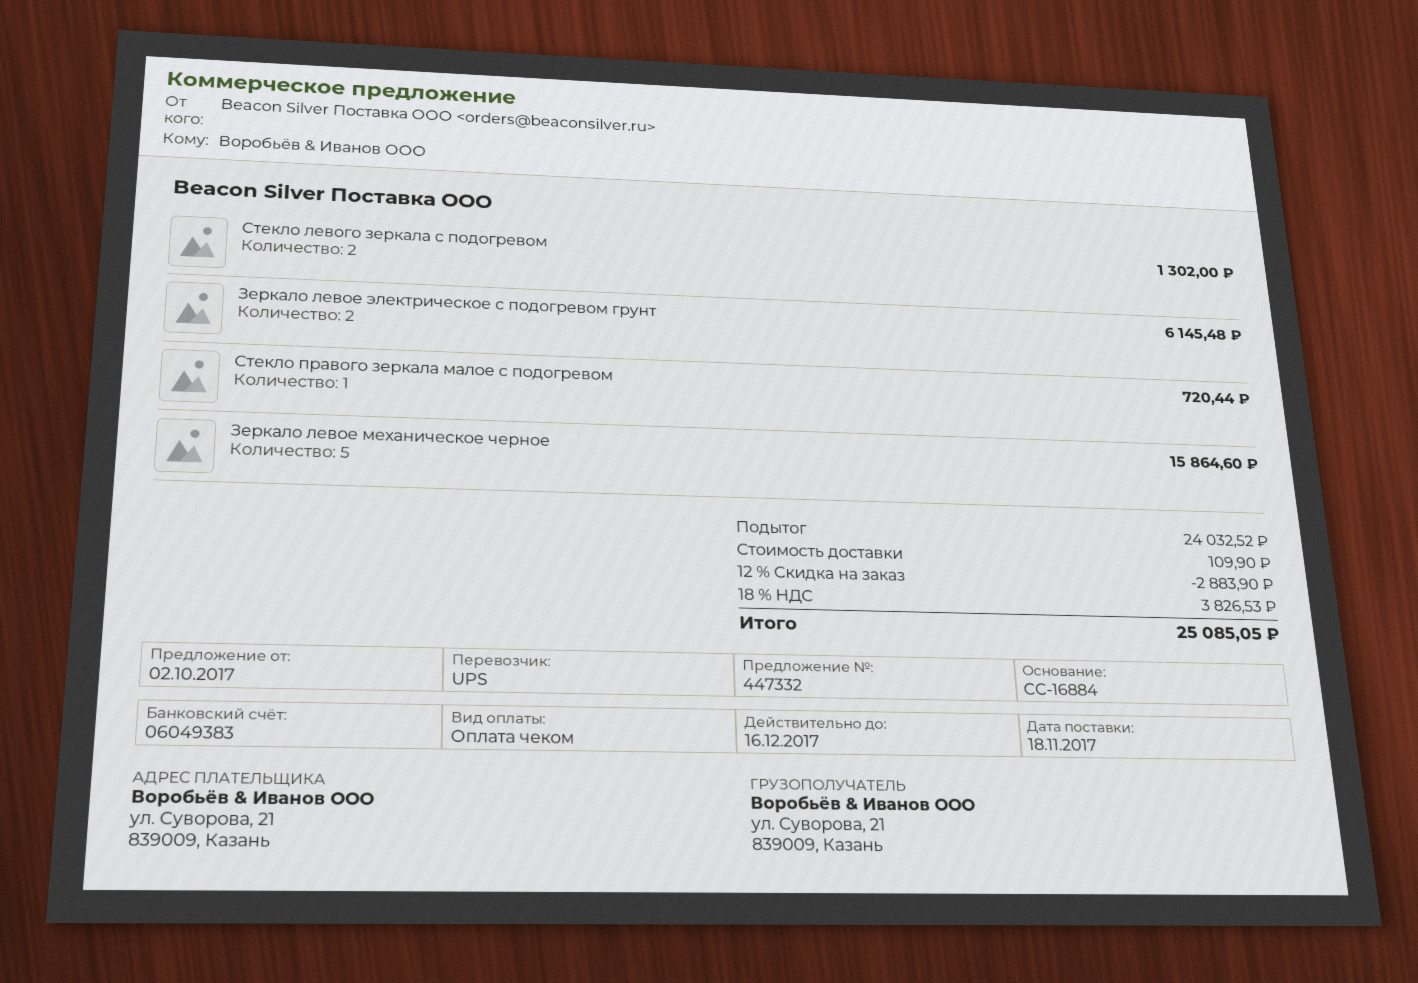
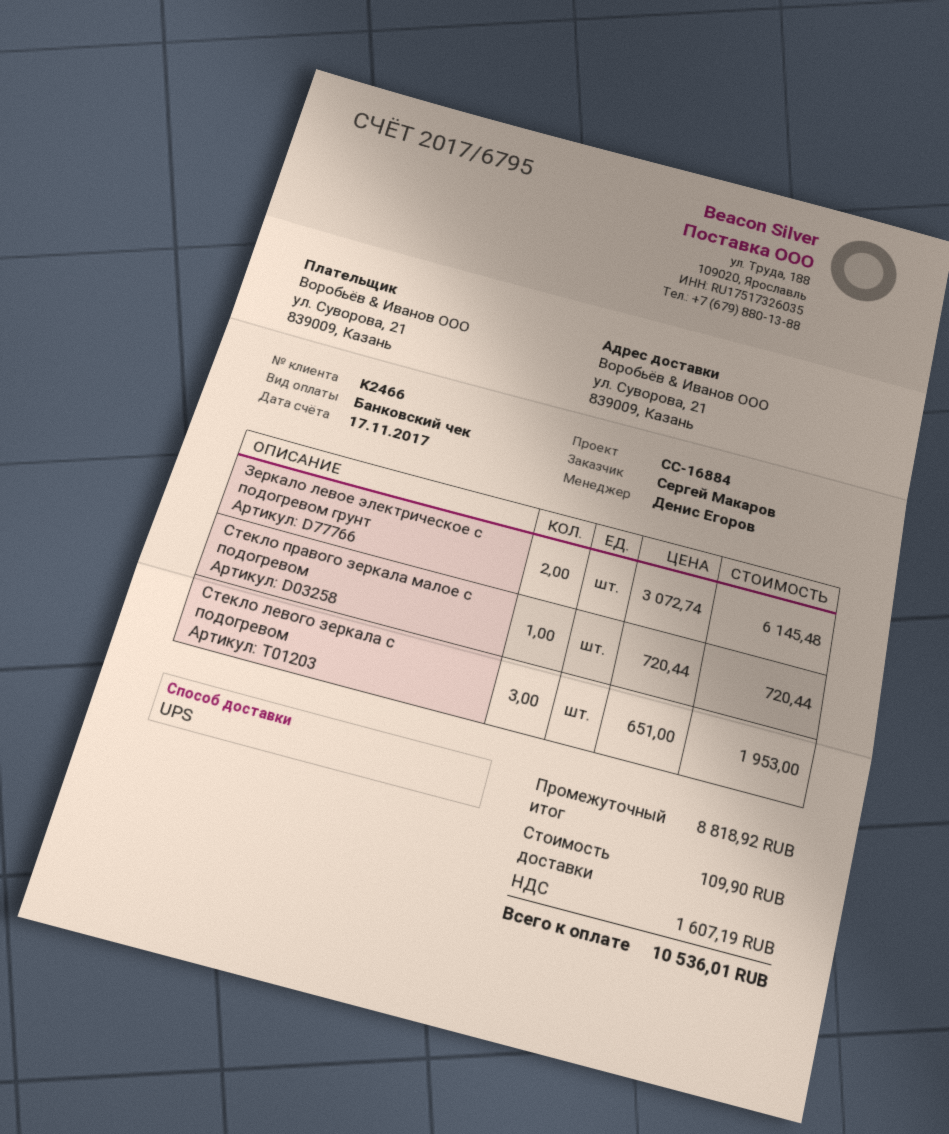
Стекло левого зеркала с подогревом: 2 for 1302.00 -> 3 for 1953.00
Зеркало левое механическое черное: 5 for 15864.60 -> none
subtotal: 24032.52 -> 8818.92
discount: 12% = 2883.90 -> none
tax: 3826.53 -> 1607.19
total: 25085.05 -> 10536.01

